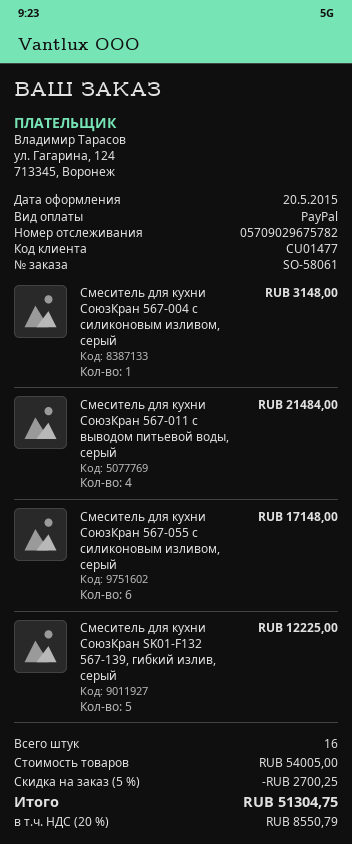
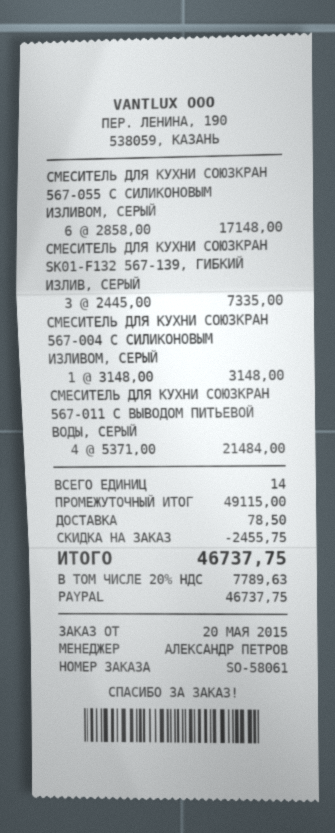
Смеситель для кухни СоюзКран SK01-F132 567-139, гибкий излив, серый: 5 for 12225.00 -> 3 for 7335.00
total quantity: 16 -> 14
subtotal: 54005.00 -> 49115.00
discount: 2700.25 -> 2455.75
shipping: none -> 78.50
tax: 20% = 8550.79 -> 20% = 7789.63
total: 51304.75 -> 46737.75

